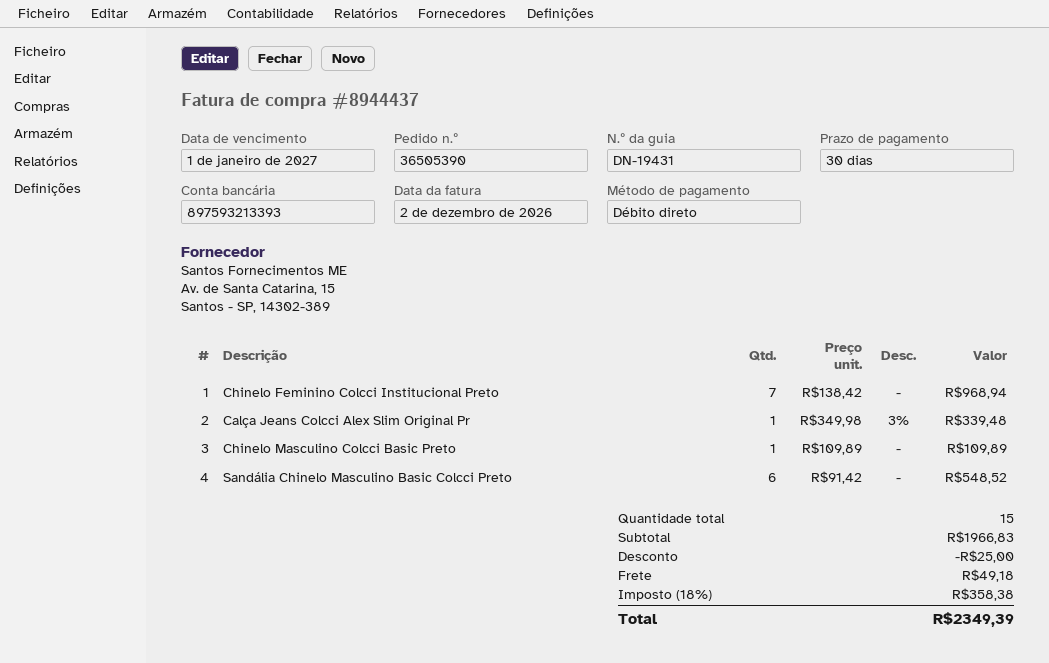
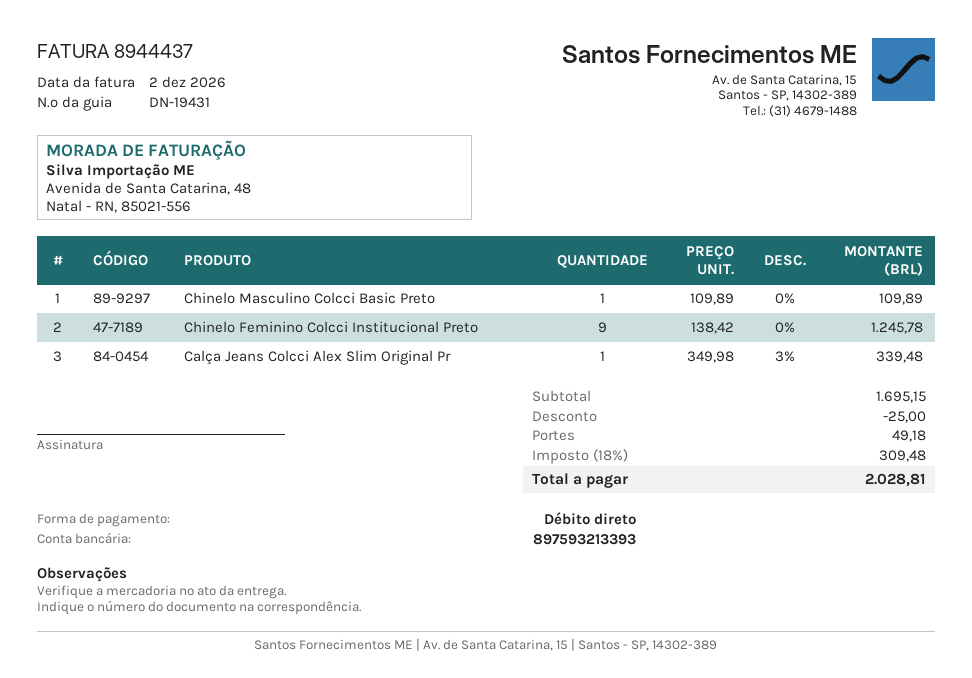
Chinelo Feminino Colcci Institucional Preto: 7 x 138.42 = 968.94 -> 9 x 138.42 = 1245.78
Sandália Chinelo Masculino Basic Colcci Preto: 6 x 91.42 = 548.52 -> none
subtotal: 1966.83 -> 1695.15
tax: 18% = 358.38 -> 18% = 309.48
total: 2349.39 -> 2028.81

